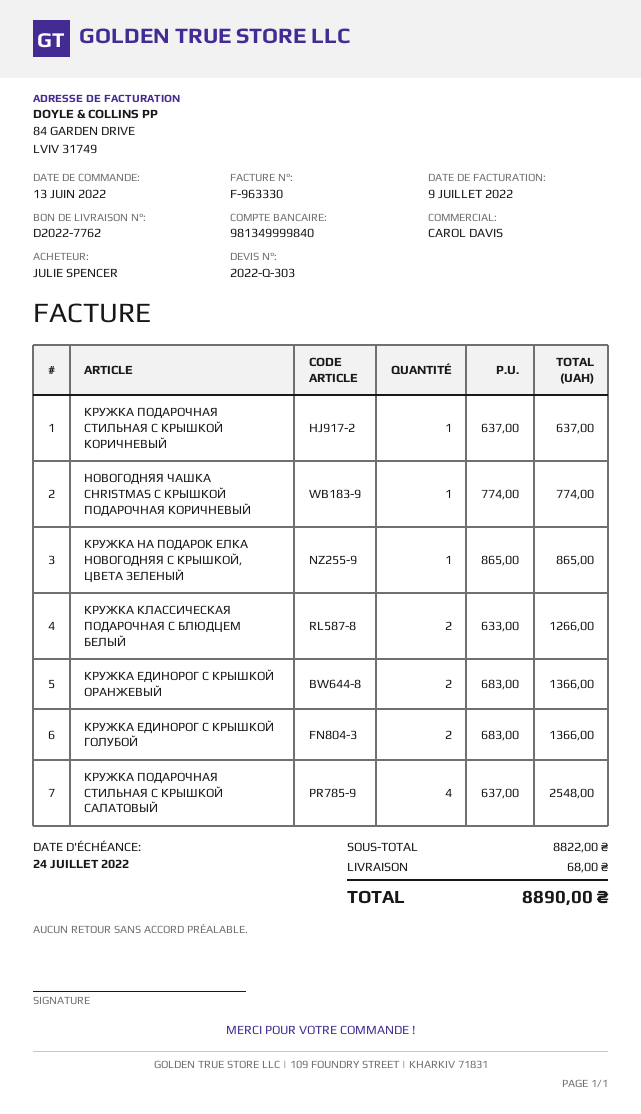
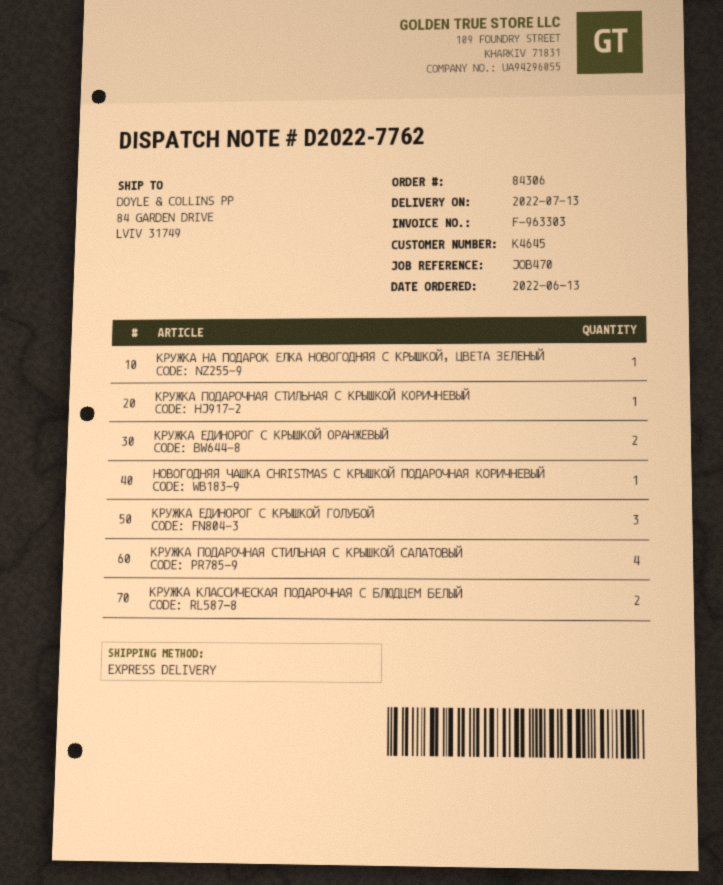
invoice number: F-963330 -> F-963303
КРУЖКА ЕДИНОРОГ С КРЫШКОЙ ГОЛУБОЙ: 2 -> 3

